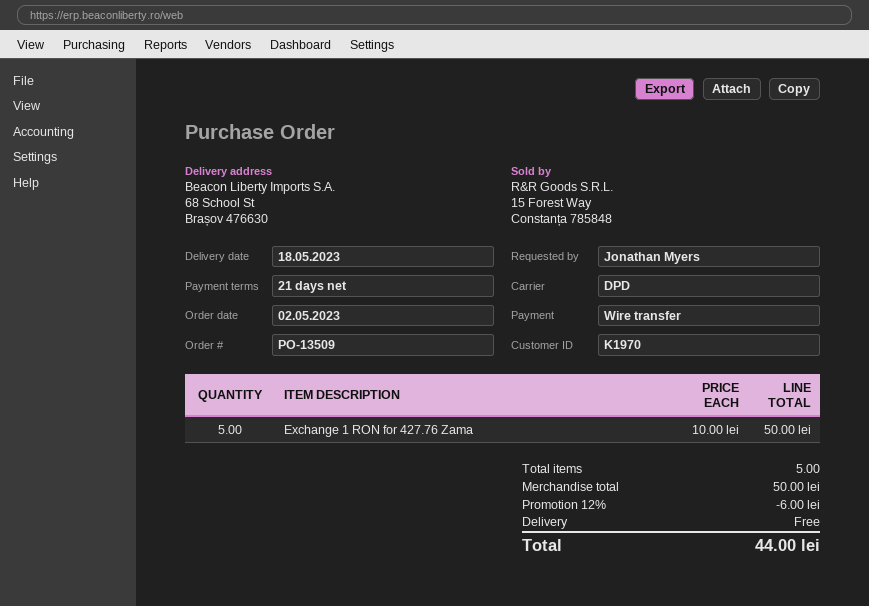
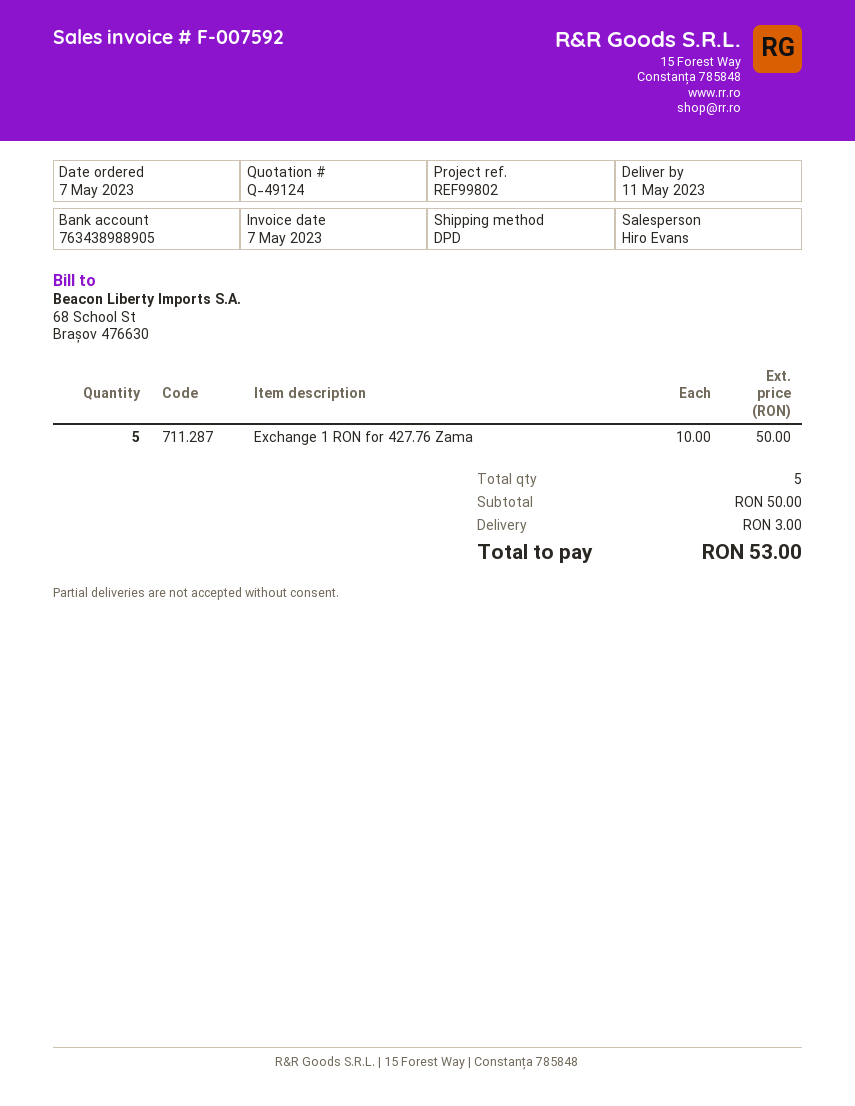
order date: 2023-05-02 -> 2023-05-07
delivery date: 2023-05-18 -> 2023-05-11
discount: 12% = 6.00 -> none
shipping: 0.00 -> 3.00
total: 44.00 -> 53.00

